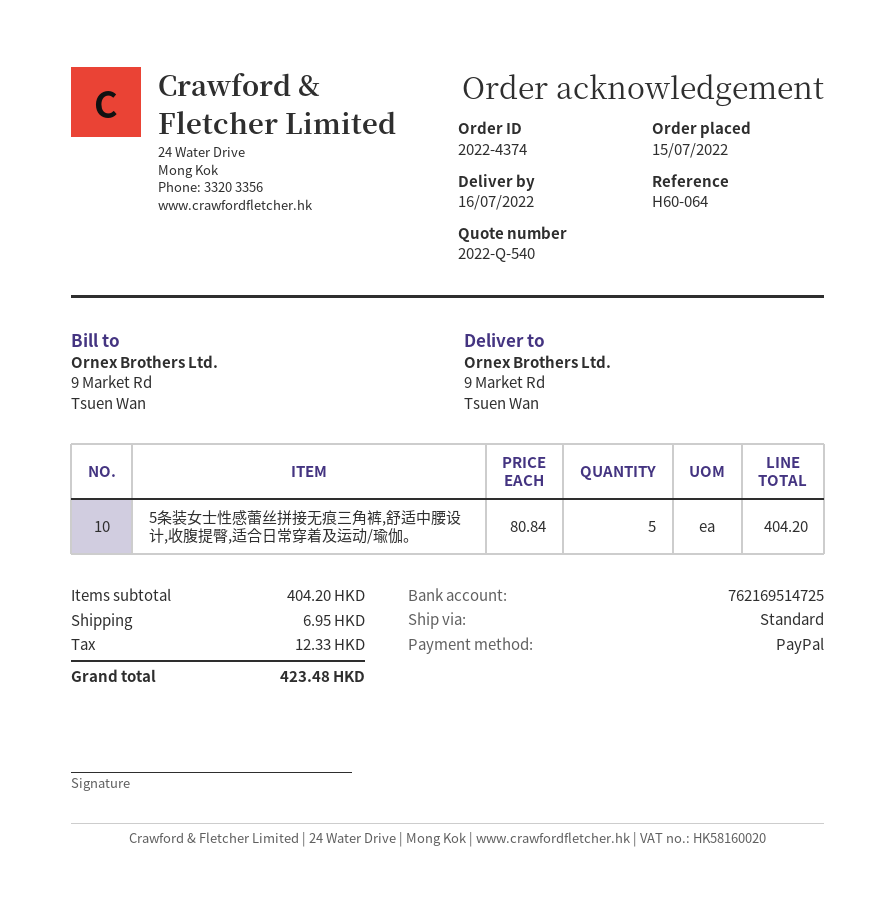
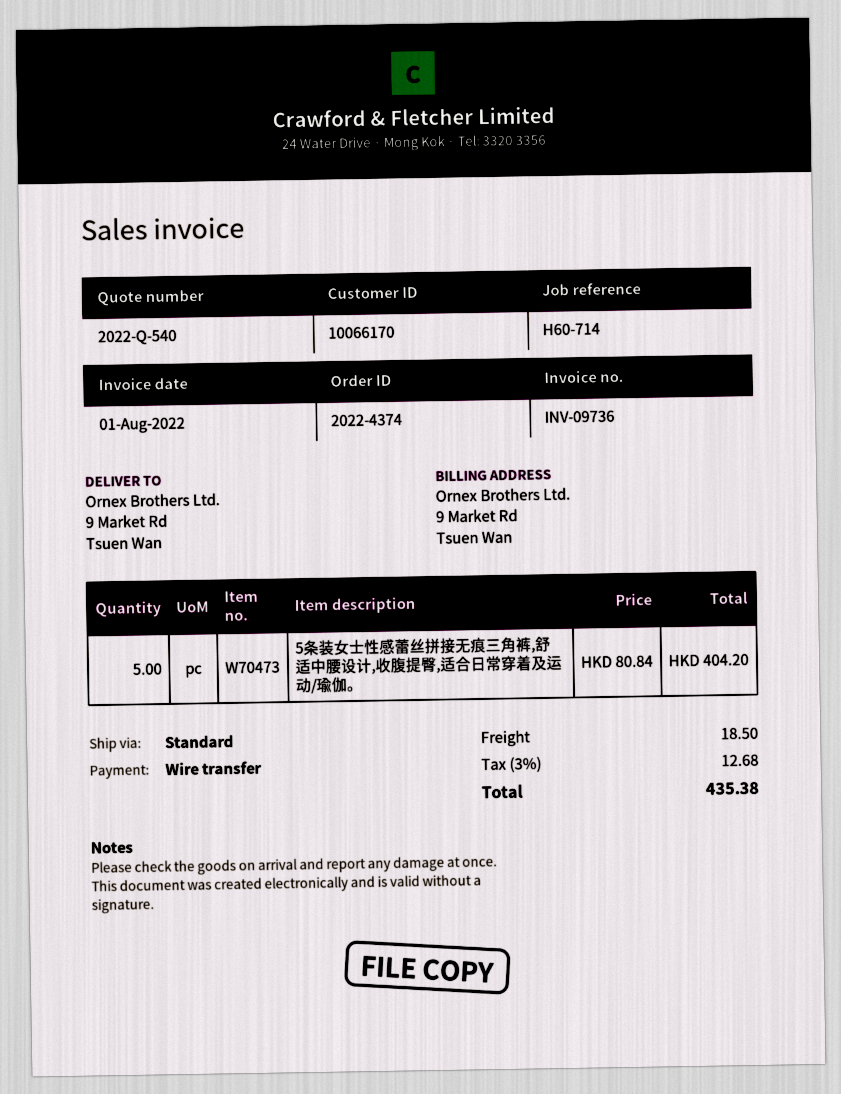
reference: H60-064 -> H60-714
payment method: PayPal -> bank transfer
shipping: 6.95 -> 18.50
tax: 12.33 -> 12.68
total: 423.48 -> 435.38

